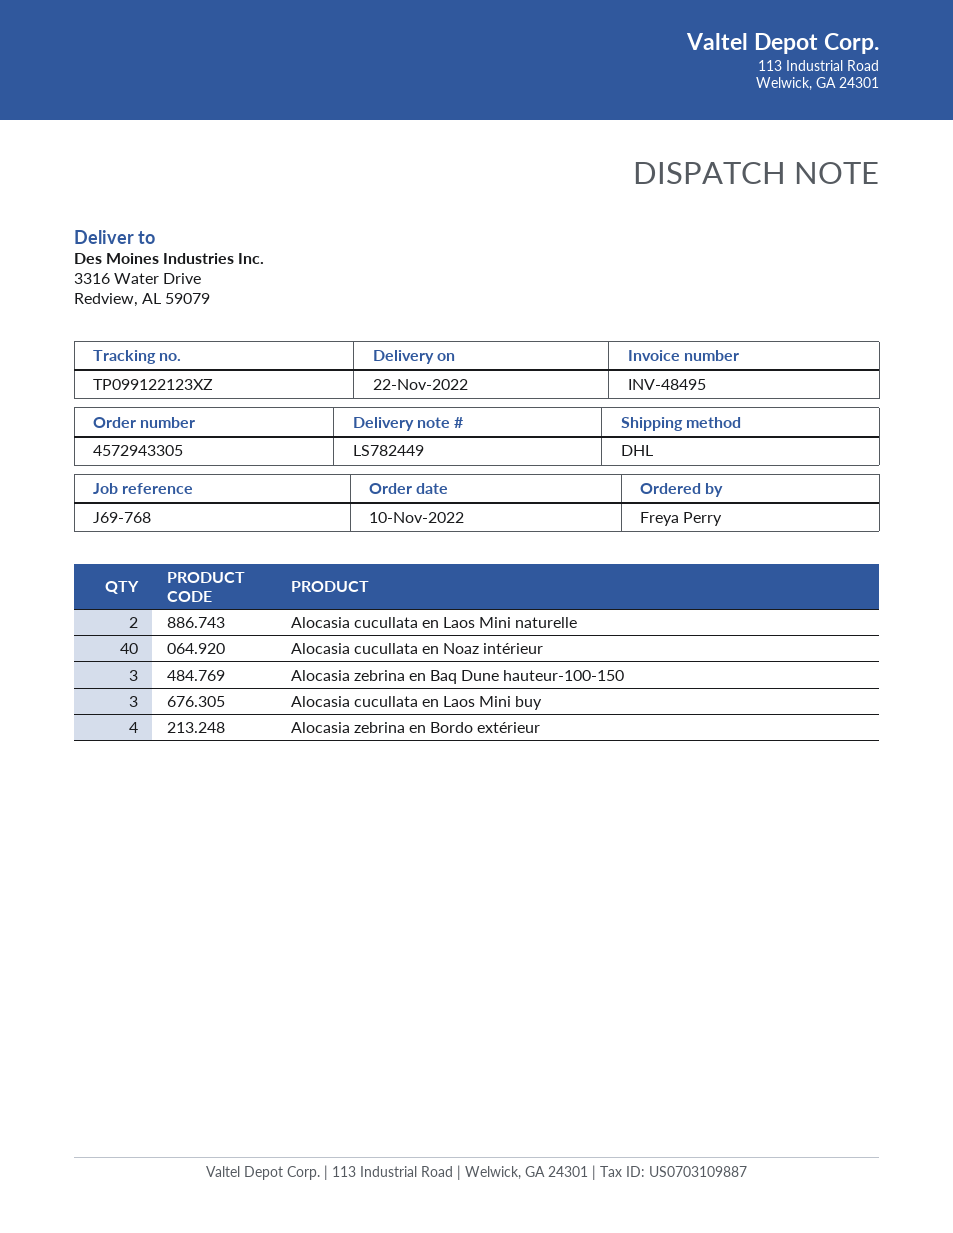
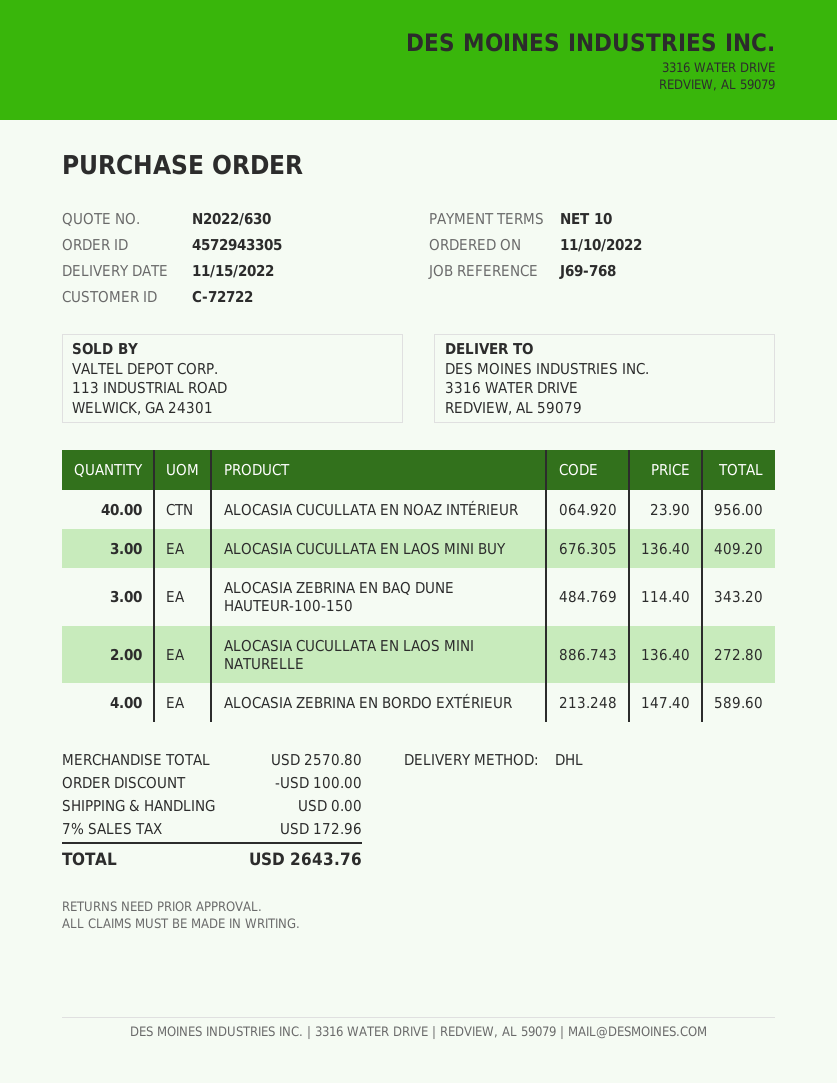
delivery date: 2022-11-22 -> 2022-11-15

